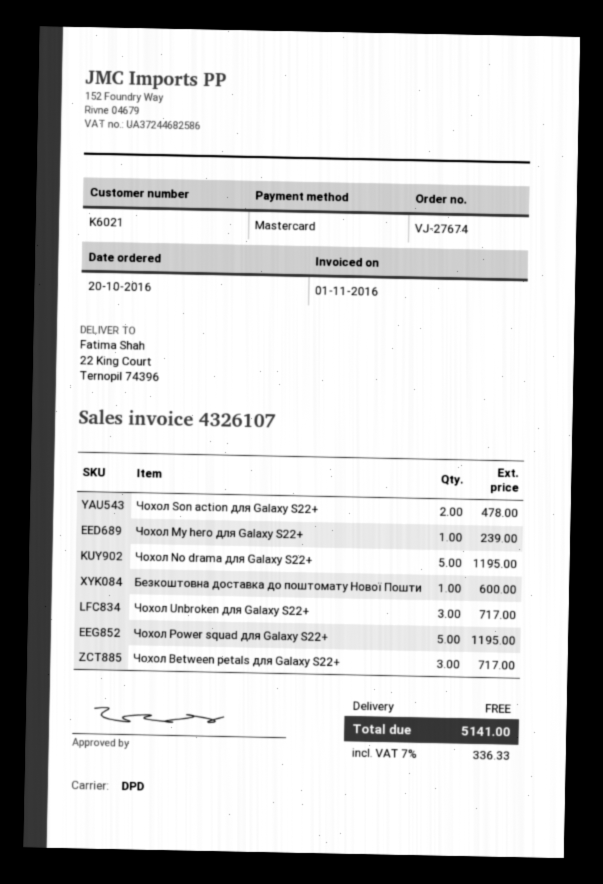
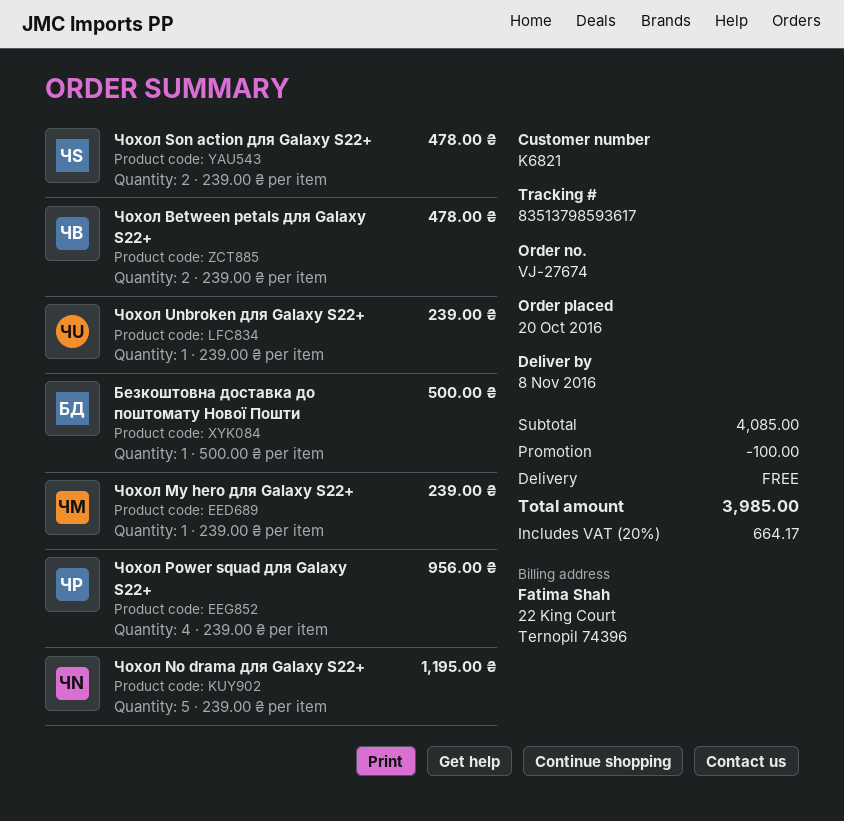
customer number: K6021 -> K6821
Безкоштовна доставка до поштомату Нової Пошти: 1 for 600.00 -> 1 for 500.00
Чохол Unbroken для Galaxy S22+: 3 for 717.00 -> 1 for 239.00
Чохол Power squad для Galaxy S22+: 5 for 1195.00 -> 4 for 956.00
Чохол Between petals для Galaxy S22+: 3 for 717.00 -> 2 for 478.00
discount: none -> 100.00
tax: 7% = 336.33 -> 20% = 664.17
total: 5141.00 -> 3985.00

